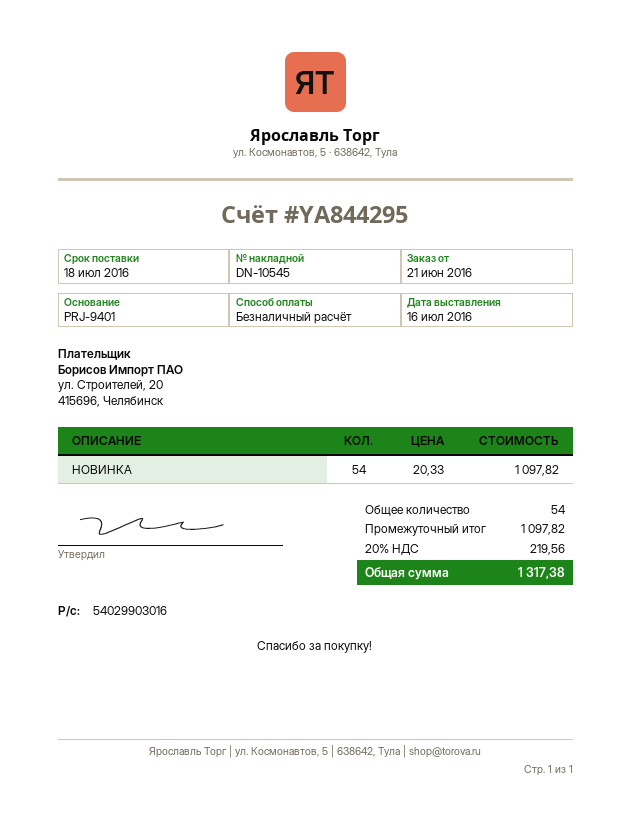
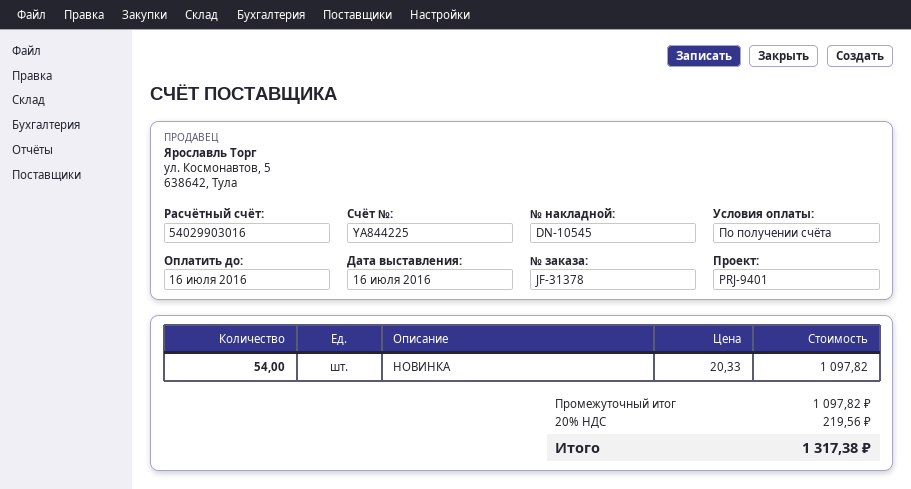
invoice number: YA844295 -> YA844225

